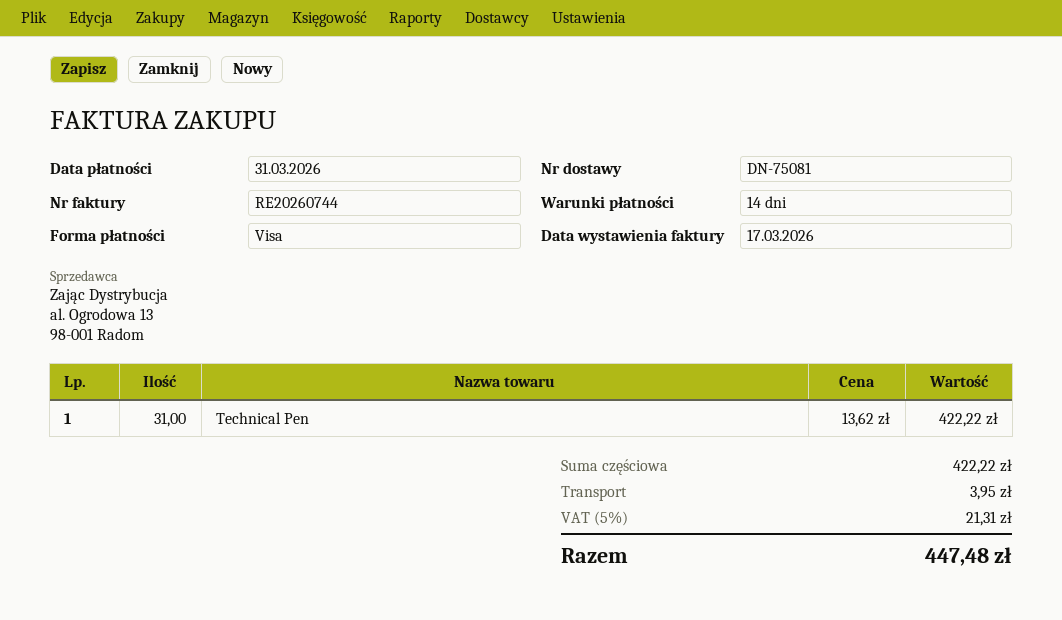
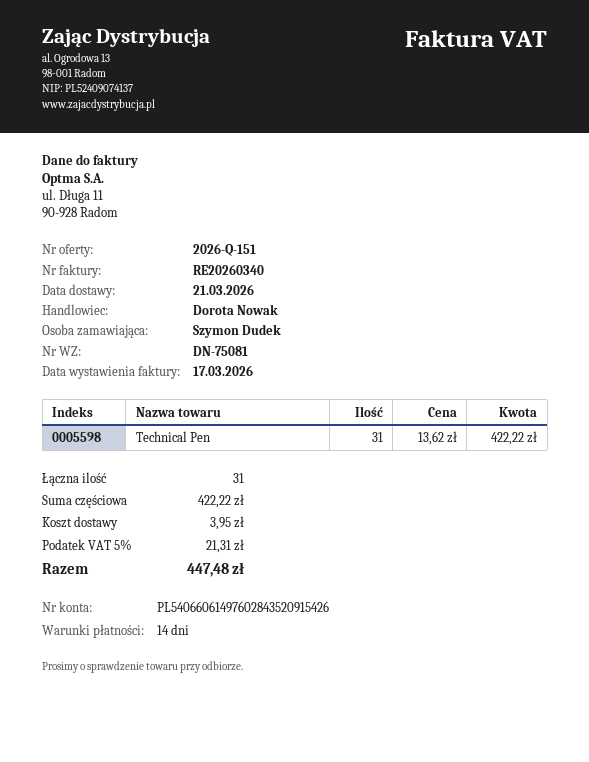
invoice number: RE20260744 -> RE20260340

